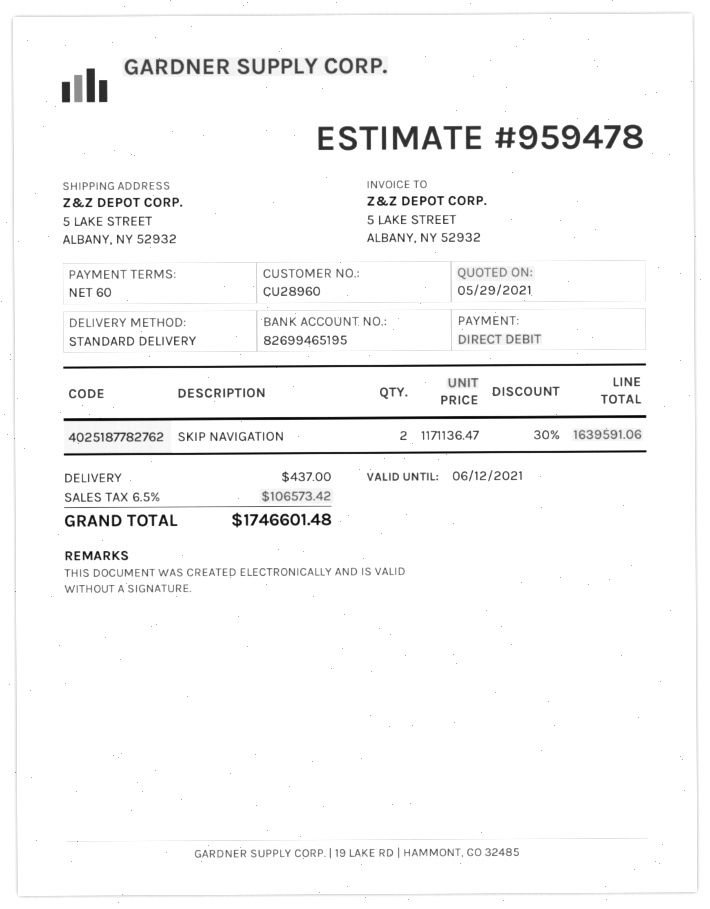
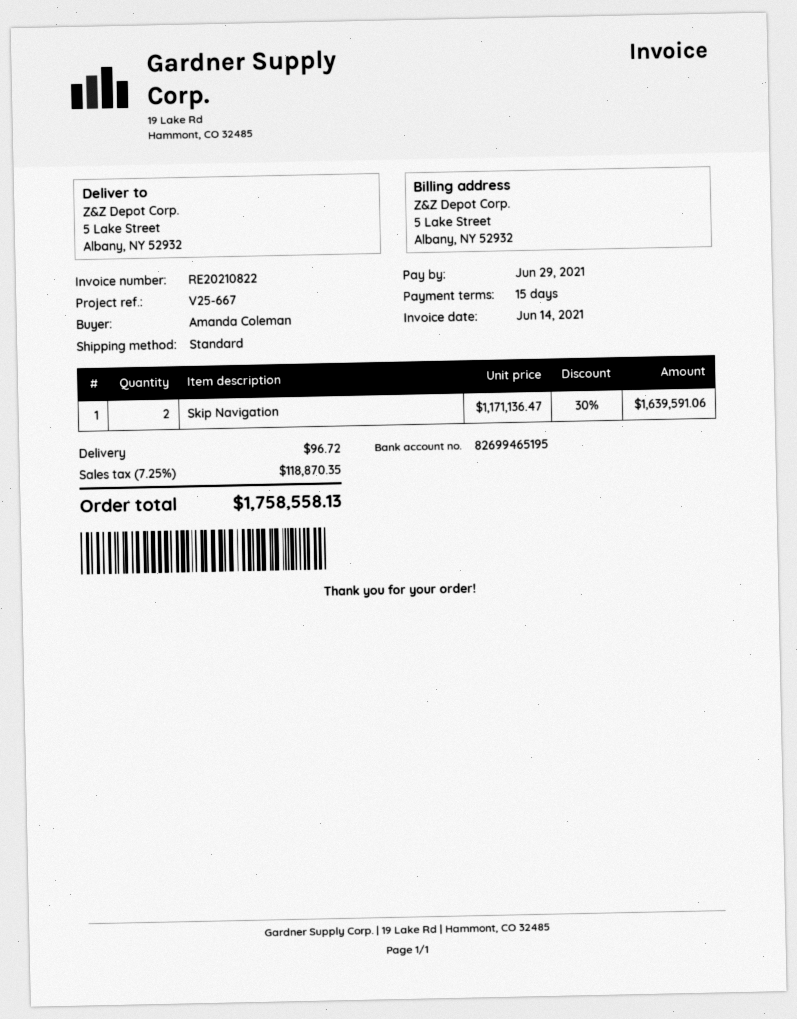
payment terms: 60 days -> 15 days
shipping: 437.00 -> 96.72
tax: 6.5% = 106573.42 -> 7.25% = 118870.35
total: 1746601.48 -> 1758558.13

